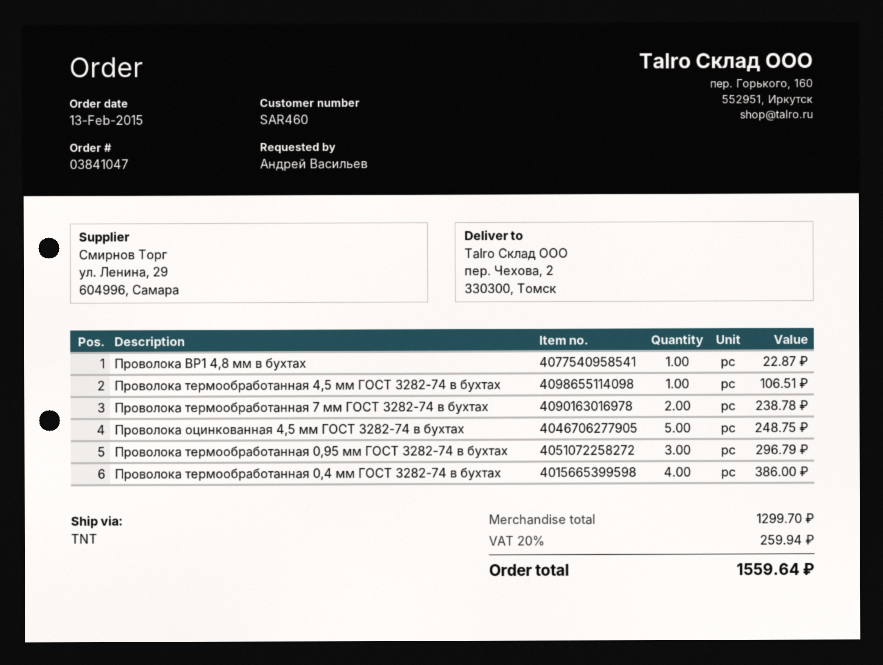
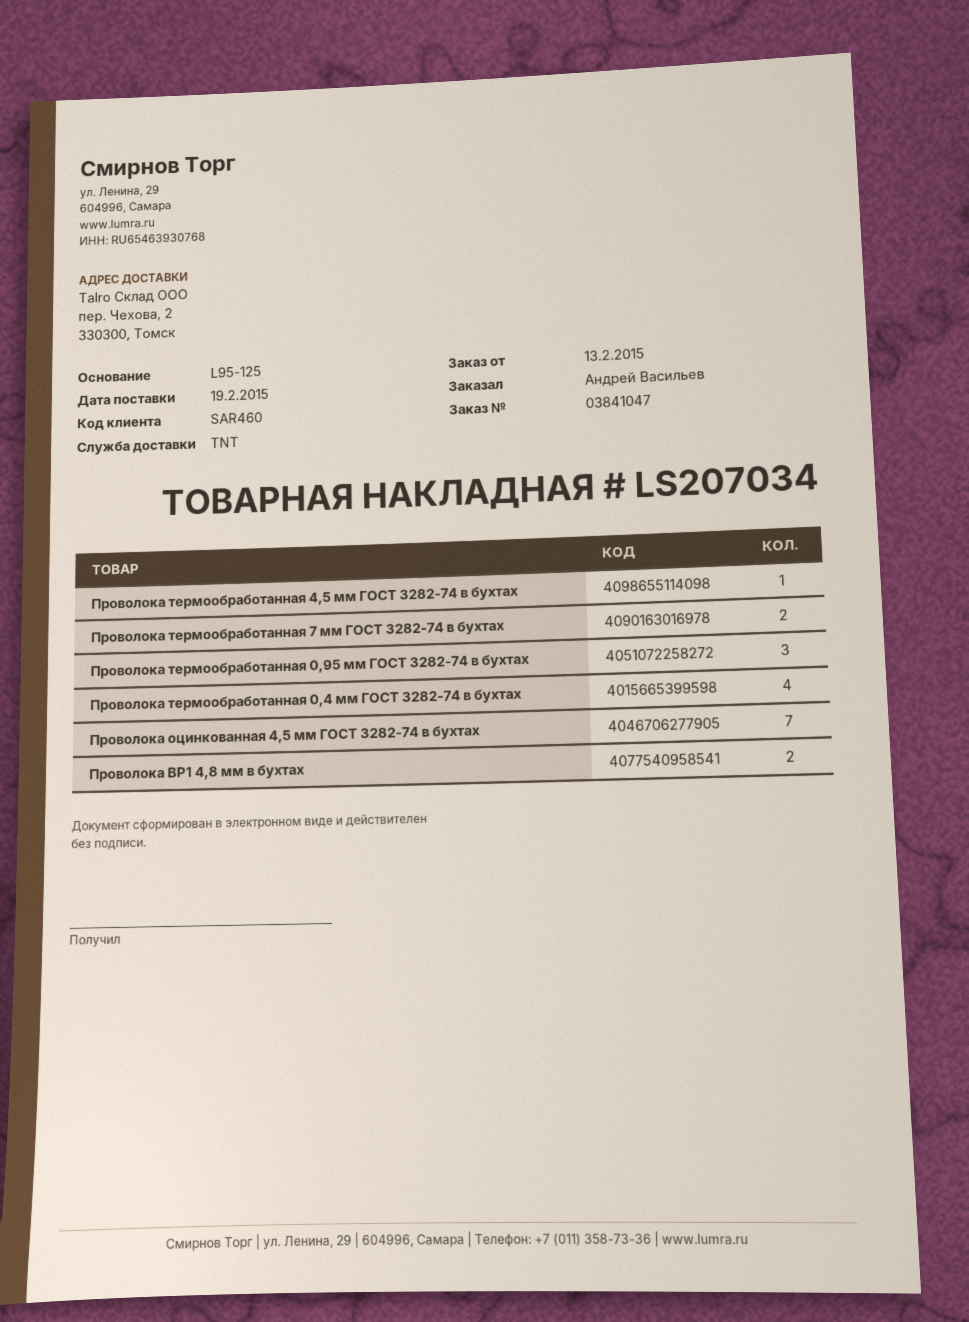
Проволока ВР1 4,8 мм в бухтах: 1 -> 2
Проволока оцинкованная 4,5 мм ГОСТ 3282-74 в бухтах: 5 -> 7

